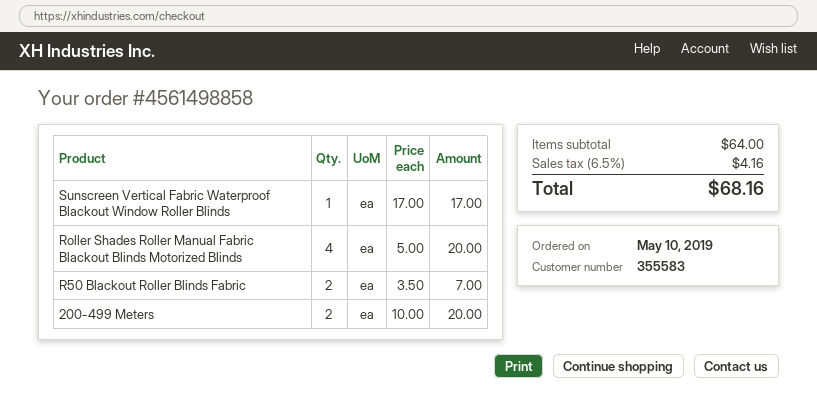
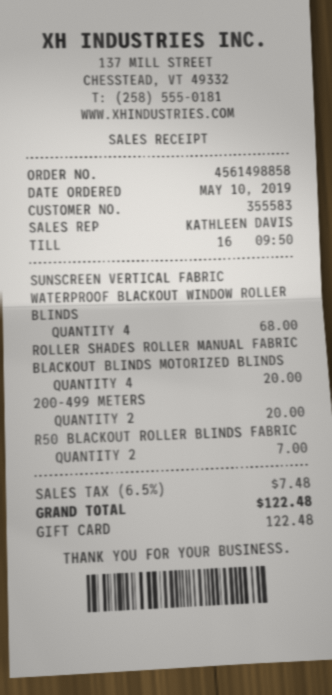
Sunscreen Vertical Fabric Waterproof Blackout Window Roller Blinds: 1 for 17.00 -> 4 for 68.00
tax: 6.5% = 4.16 -> 6.5% = 7.48
total: 68.16 -> 122.48

